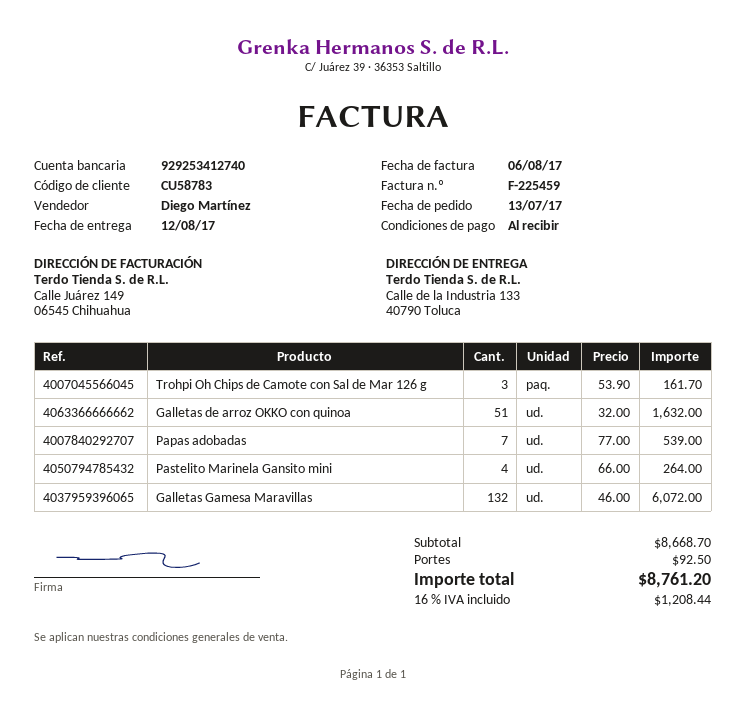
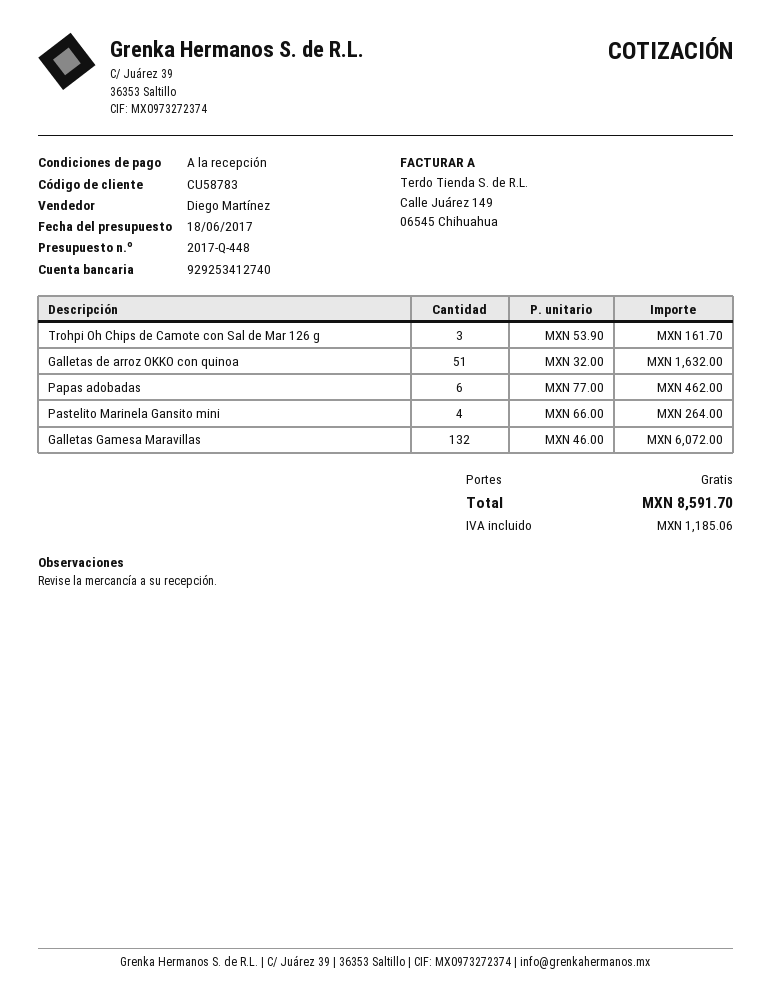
Papas adobadas: 7 x 77.00 = 539.00 -> 6 x 77.00 = 462.00
shipping: 92.50 -> 0.00
tax: 1208.44 -> 1185.06
total: 8761.20 -> 8591.70

